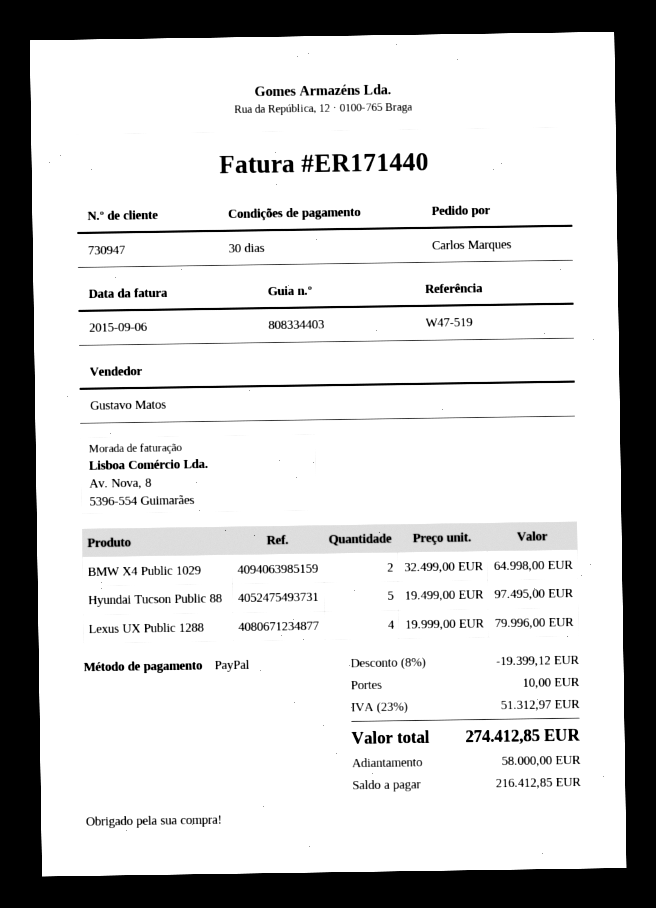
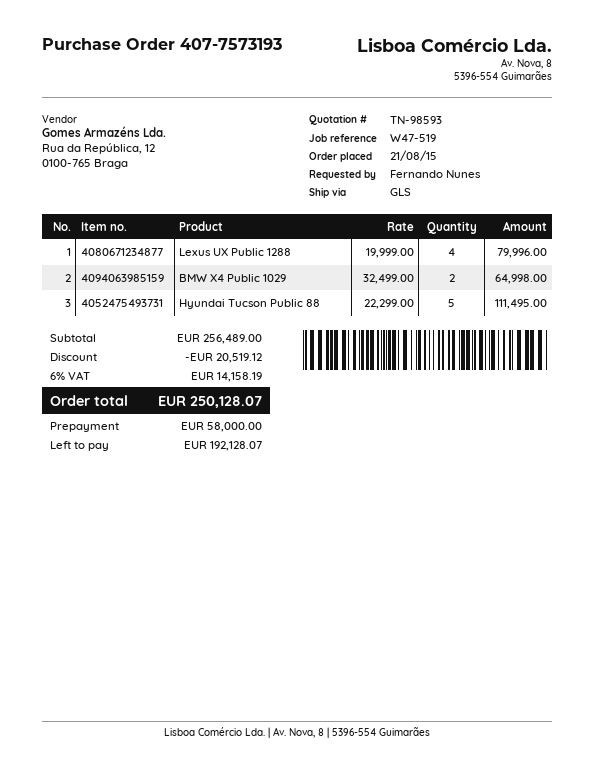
ordered by: Carlos Marques -> Fernando Nunes
Hyundai Tucson Public 88: 5 x 19499.00 = 97495.00 -> 5 x 22299.00 = 111495.00
discount: 19399.12 -> 20519.12
shipping: 10.00 -> none
tax: 23% = 51312.97 -> 6% = 14158.19
total: 274412.85 -> 250128.07
balance: 216412.85 -> 192128.07

